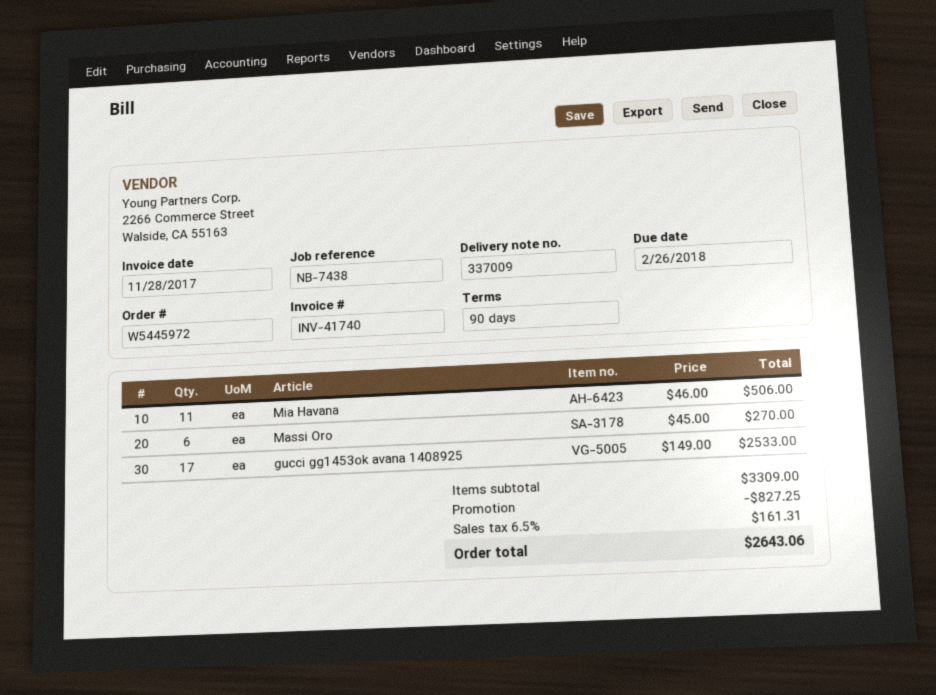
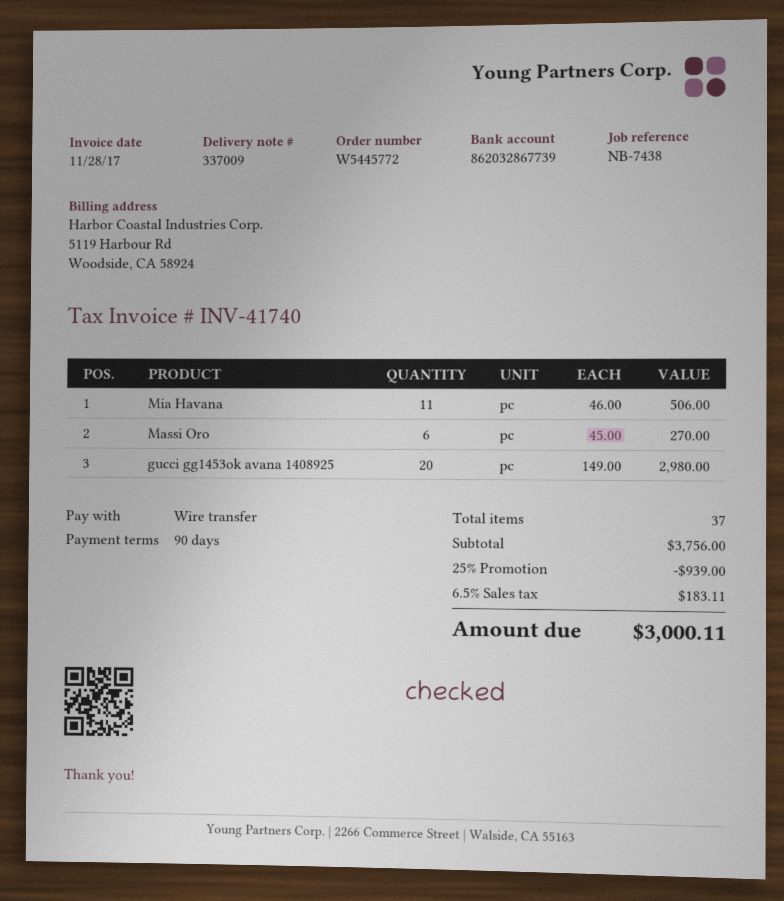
order number: W5445972 -> W5445772
gucci gg1453ok avana 1408925: 17 x 149.00 = 2533.00 -> 20 x 149.00 = 2980.00
subtotal: 3309.00 -> 3756.00
discount: 827.25 -> 939.00
tax: 6.5% = 161.31 -> 6.5% = 183.11
total: 2643.06 -> 3000.11

